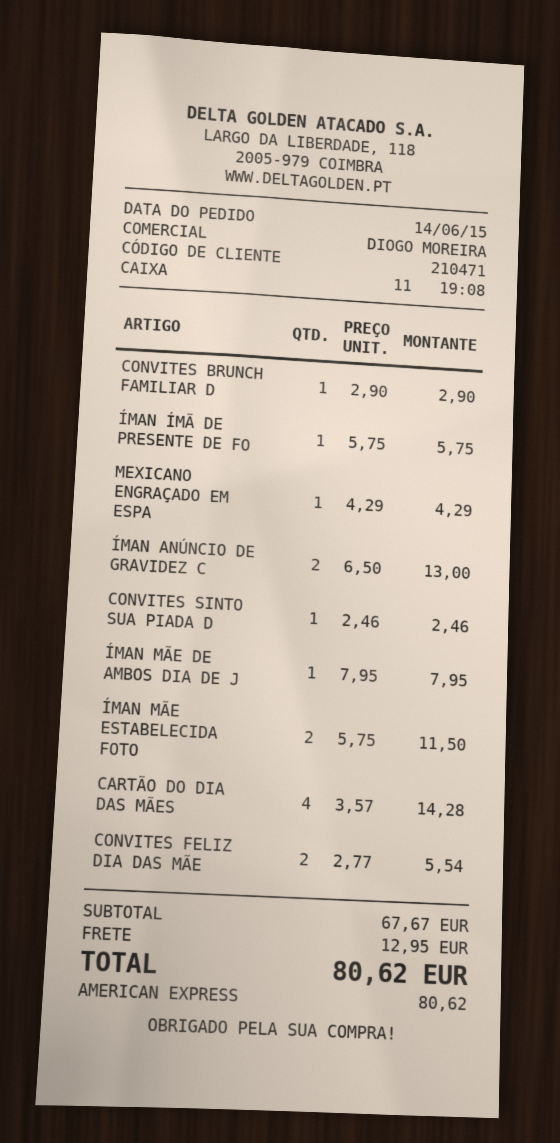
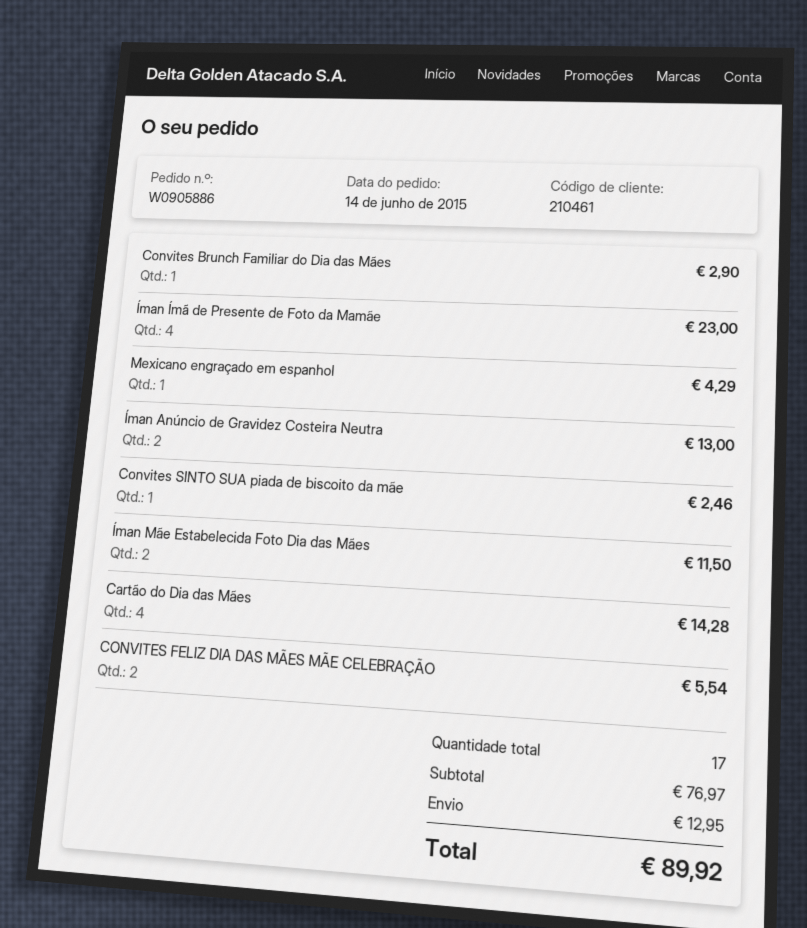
customer number: 210471 -> 210461
ÍMAN ÍMÃ DE PRESENTE DE FO: 1 for 5.75 -> 4 for 23.00
ÍMAN MÃE DE AMBOS DIA DE J: 1 for 7.95 -> none
subtotal: 67.67 -> 76.97
total: 80.62 -> 89.92

